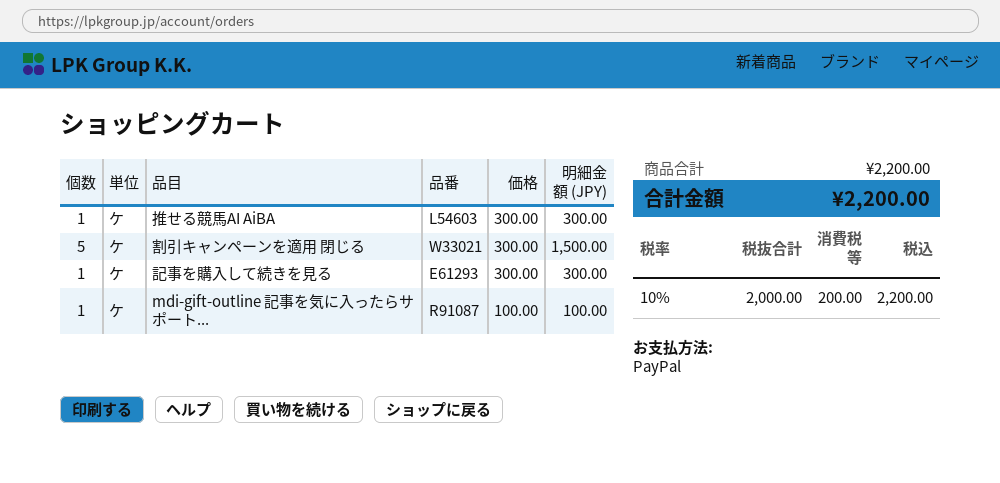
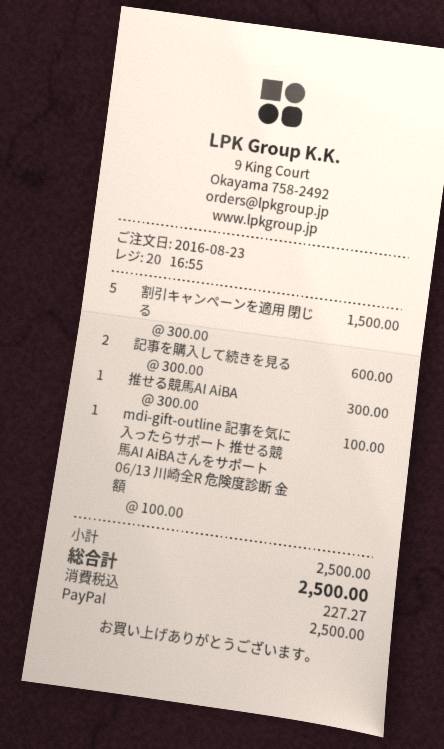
記事を購入して続きを見る: 1 x 300.00 = 300.00 -> 2 x 300.00 = 600.00
subtotal: 2200.00 -> 2500.00
tax: 200.00 -> 227.27
total: 2200.00 -> 2500.00

